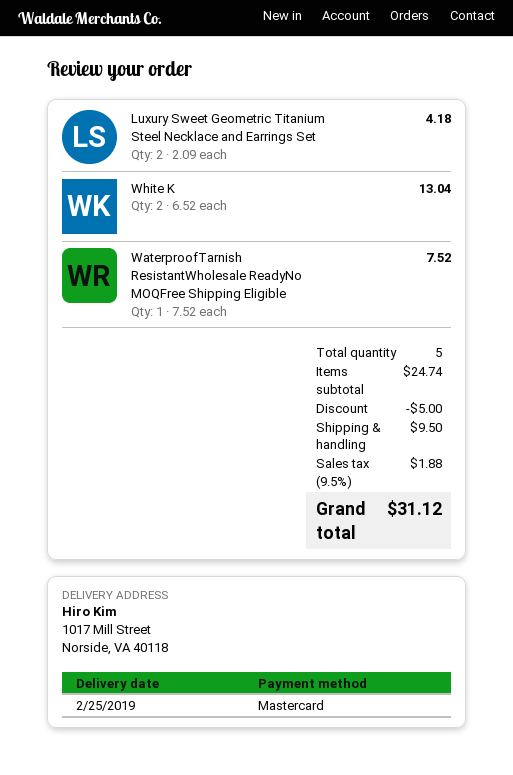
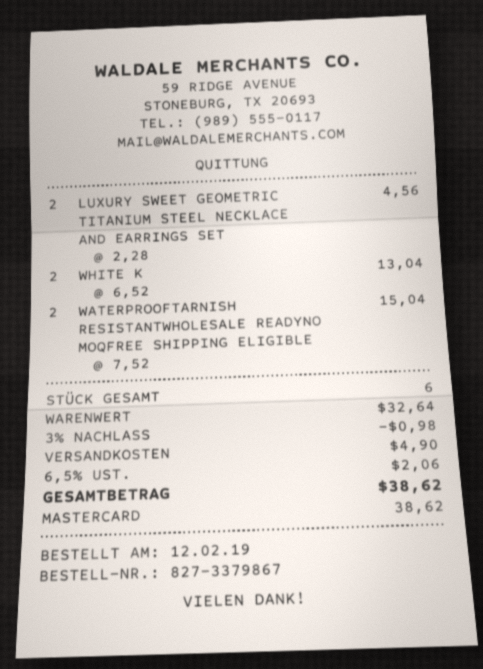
Luxury Sweet Geometric Titanium Steel Necklace and Earrings Set: 2 x 2.09 = 4.18 -> 2 x 2.28 = 4.56
WaterproofTarnish ResistantWholesale ReadyNo MOQFree Shipping Eligible: 1 x 7.52 = 7.52 -> 2 x 7.52 = 15.04
total quantity: 5 -> 6
subtotal: 24.74 -> 32.64
discount: 5.00 -> 0.98
shipping: 9.50 -> 4.90
tax: 9.5% = 1.88 -> 6.5% = 2.06
total: 31.12 -> 38.62

